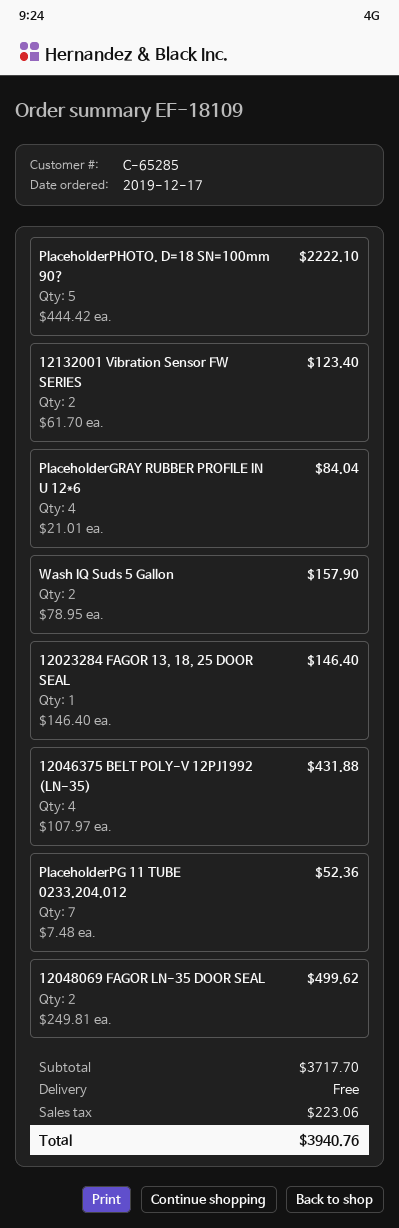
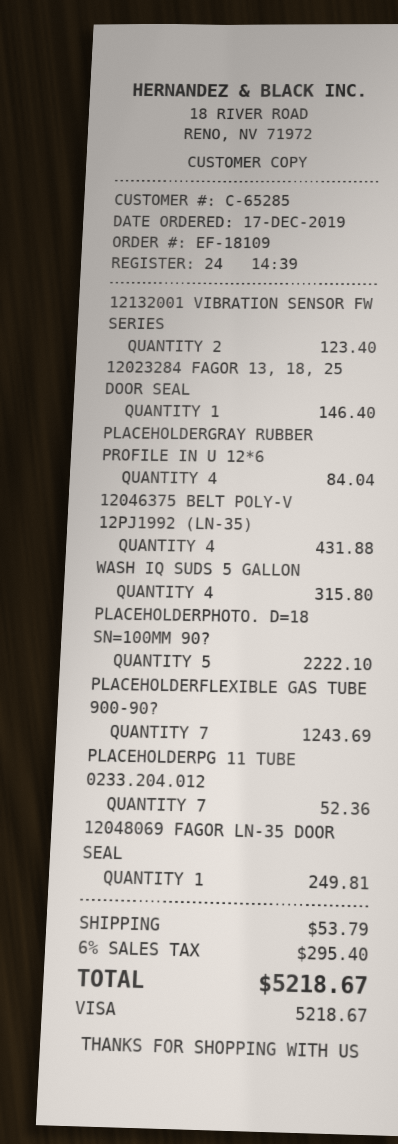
Wash IQ Suds 5 Gallon: 2 for 157.90 -> 4 for 315.80
12048069 FAGOR LN-35 DOOR SEAL: 2 for 499.62 -> 1 for 249.81
PLACEHOLDERFLEXIBLE GAS TUBE 900-90?: none -> 7 for 1243.69
shipping: 0.00 -> 53.79
tax: 223.06 -> 295.40
total: 3940.76 -> 5218.67

